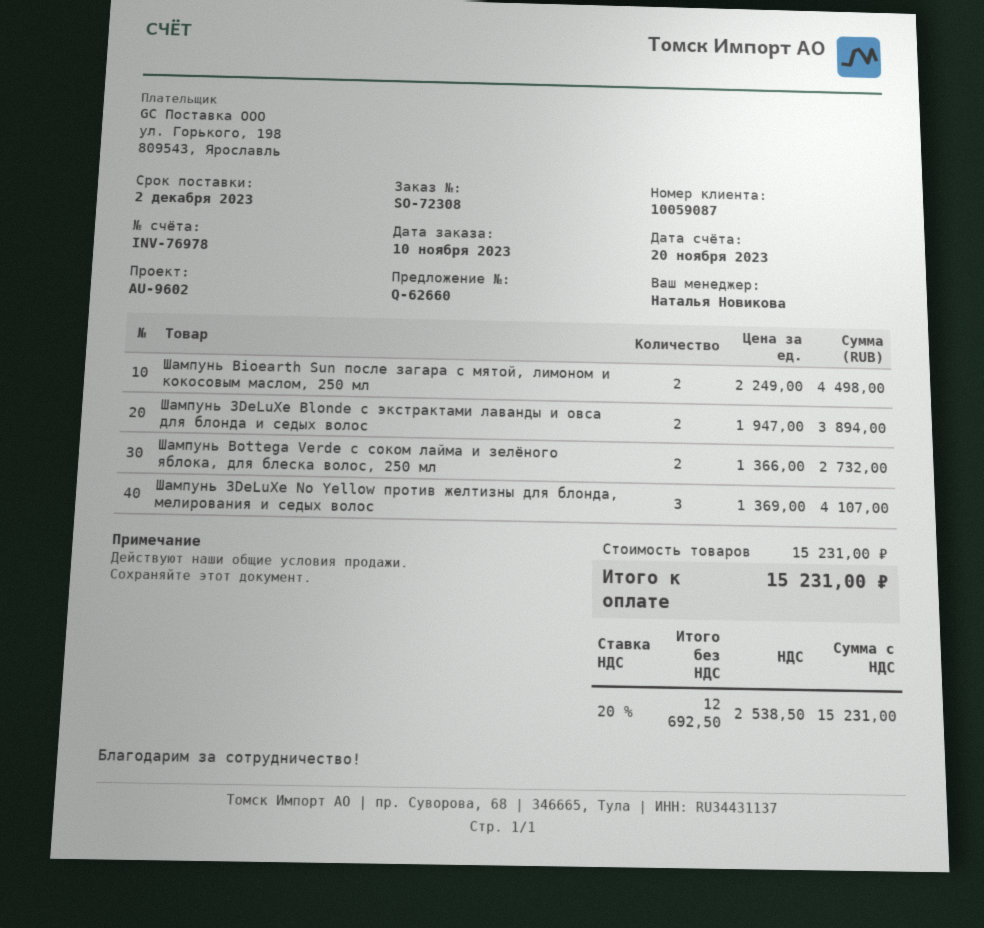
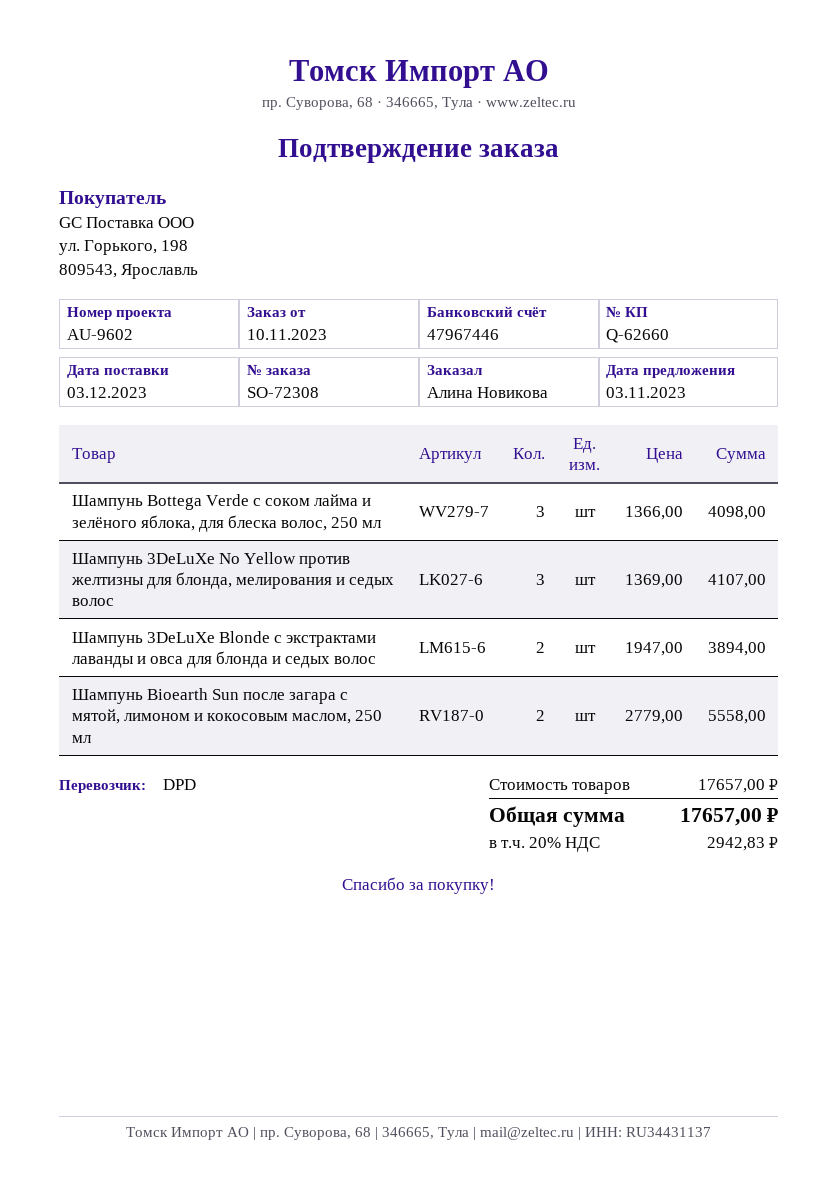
delivery date: 2023-12-02 -> 2023-12-03
Шампунь Bioearth Sun после загара с мятой, лимоном и кокосовым маслом, 250 мл: 2 x 2249.00 = 4498.00 -> 2 x 2779.00 = 5558.00
Шампунь Bottega Verde с соком лайма и зелёного яблока, для блеска волос, 250 мл: 2 x 1366.00 = 2732.00 -> 3 x 1366.00 = 4098.00
subtotal: 15231.00 -> 17657.00
tax: 20% = 2538.50 -> 20% = 2942.83
total: 15231.00 -> 17657.00

